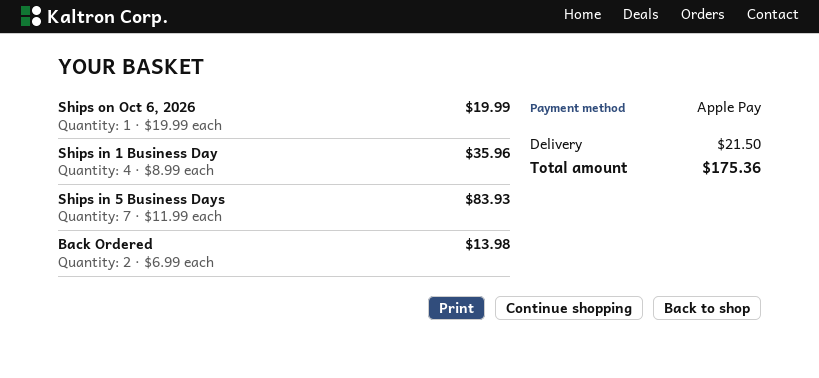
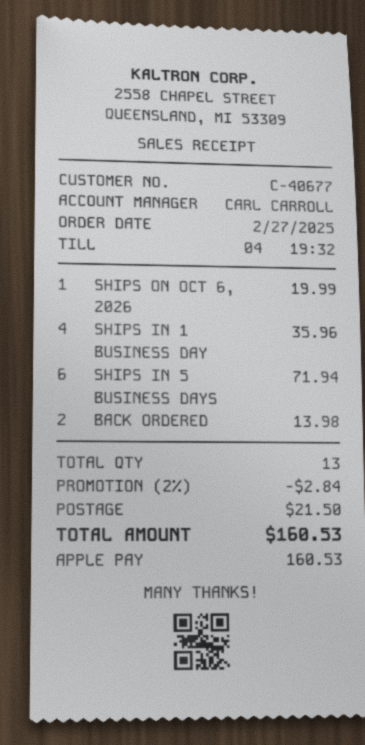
Ships in 5 Business Days: 7 for 83.93 -> 6 for 71.94
discount: none -> 2% = 2.84
total: 175.36 -> 160.53

